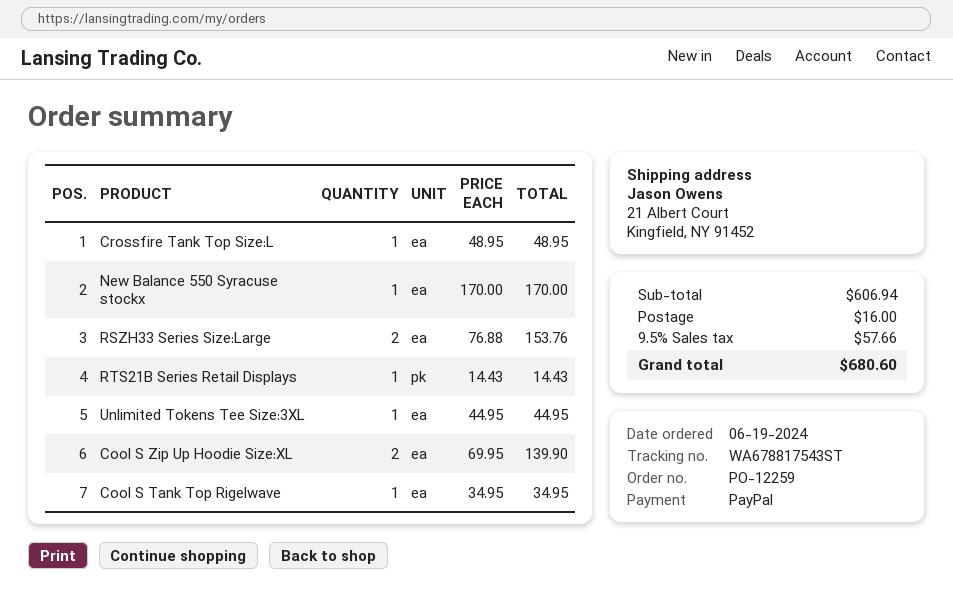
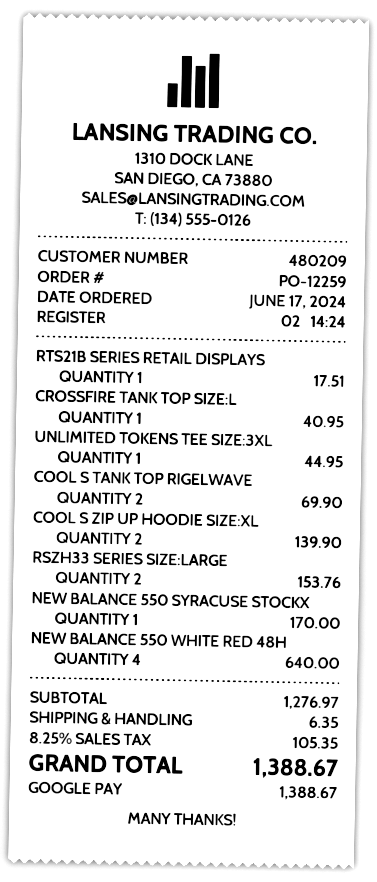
order date: 2024-06-19 -> 2024-06-17
payment method: PayPal -> Google Pay
Crossfire Tank Top Size:L: 1 for 48.95 -> 1 for 40.95
RTS21B Series Retail Displays: 1 for 14.43 -> 1 for 17.51
Cool S Tank Top Rigelwave: 1 for 34.95 -> 2 for 69.90
NEW BALANCE 550 WHITE RED 48H: none -> 4 for 640.00
subtotal: 606.94 -> 1276.97
shipping: 16.00 -> 6.35
tax: 9.5% = 57.66 -> 8.25% = 105.35
total: 680.60 -> 1388.67

